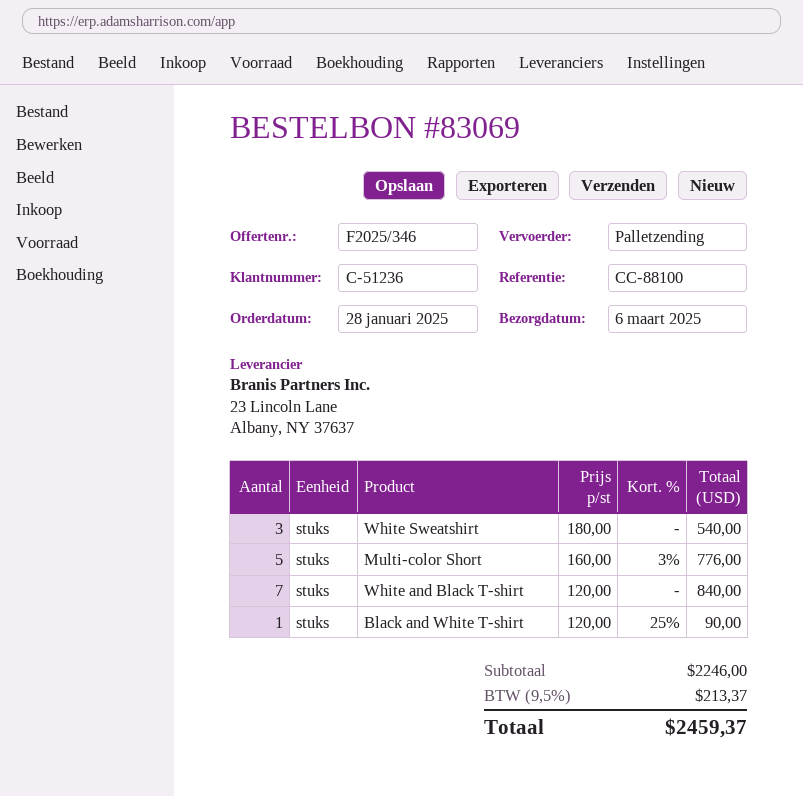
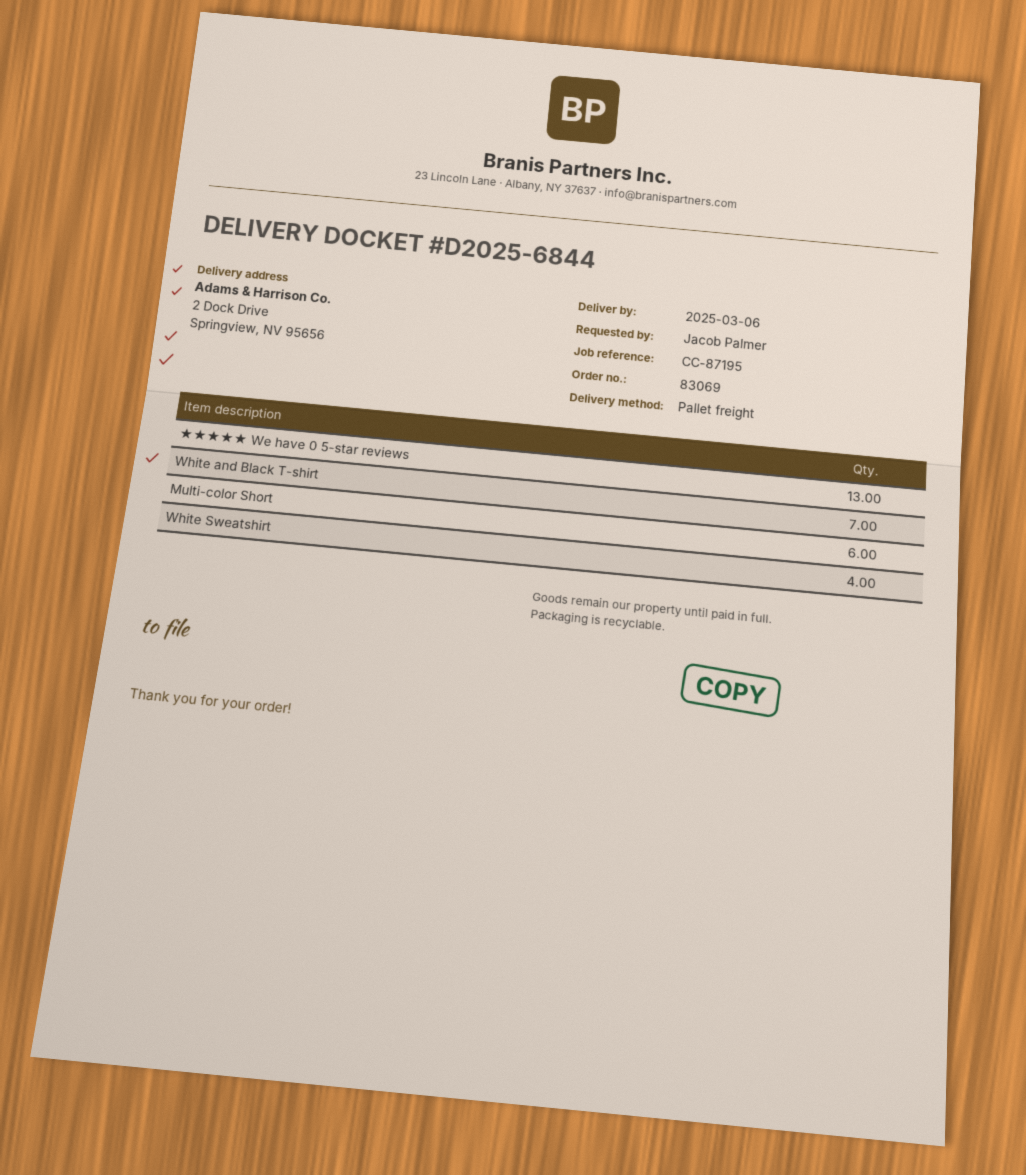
reference: CC-88100 -> CC-87195
White Sweatshirt: 3 -> 4
Multi-color Short: 5 -> 6
Black and White T-shirt: 1 -> none
★★★★★ We have 0 5-star reviews: none -> 13

